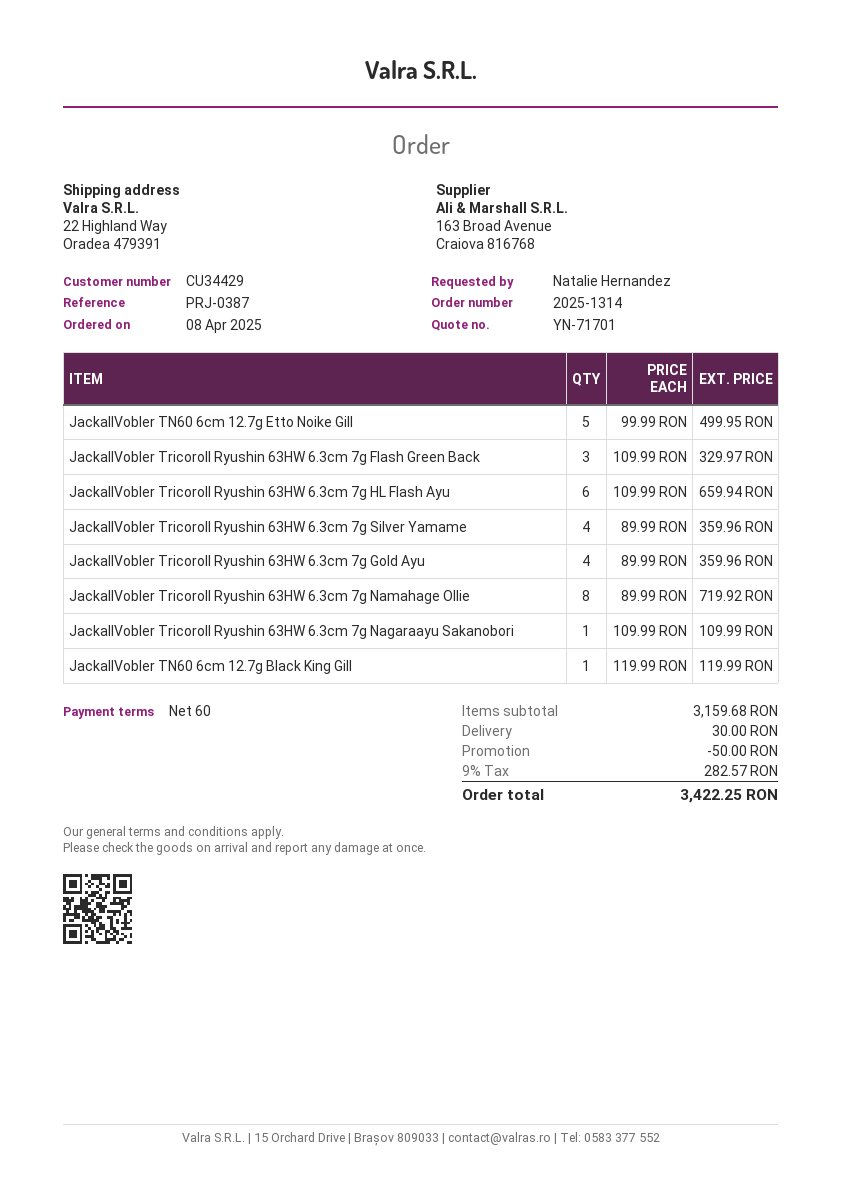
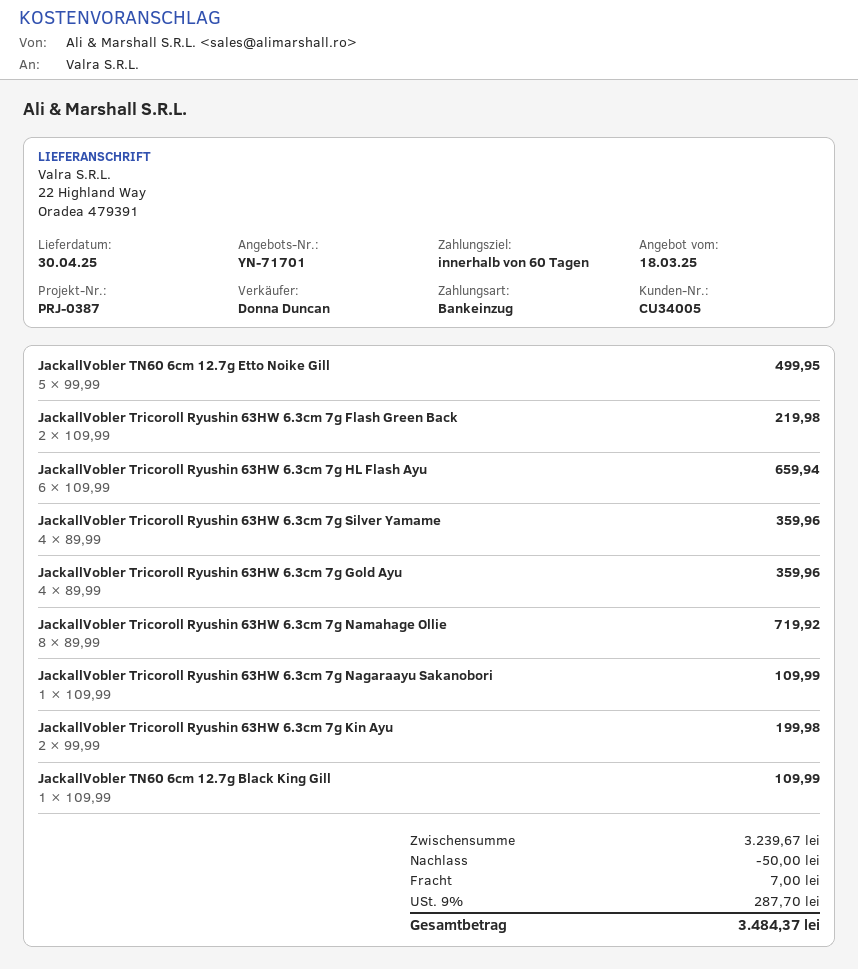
customer number: CU34429 -> CU34005
JackallVobler Tricoroll Ryushin 63HW 6.3cm 7g Flash Green Back: 3 x 109.99 = 329.97 -> 2 x 109.99 = 219.98
JackallVobler TN60 6cm 12.7g Black King Gill: 1 x 119.99 = 119.99 -> 1 x 109.99 = 109.99
JackallVobler Tricoroll Ryushin 63HW 6.3cm 7g Kin Ayu: none -> 2 x 99.99 = 199.98
subtotal: 3159.68 -> 3239.67
shipping: 30.00 -> 7.00
tax: 9% = 282.57 -> 9% = 287.70
total: 3422.25 -> 3484.37

